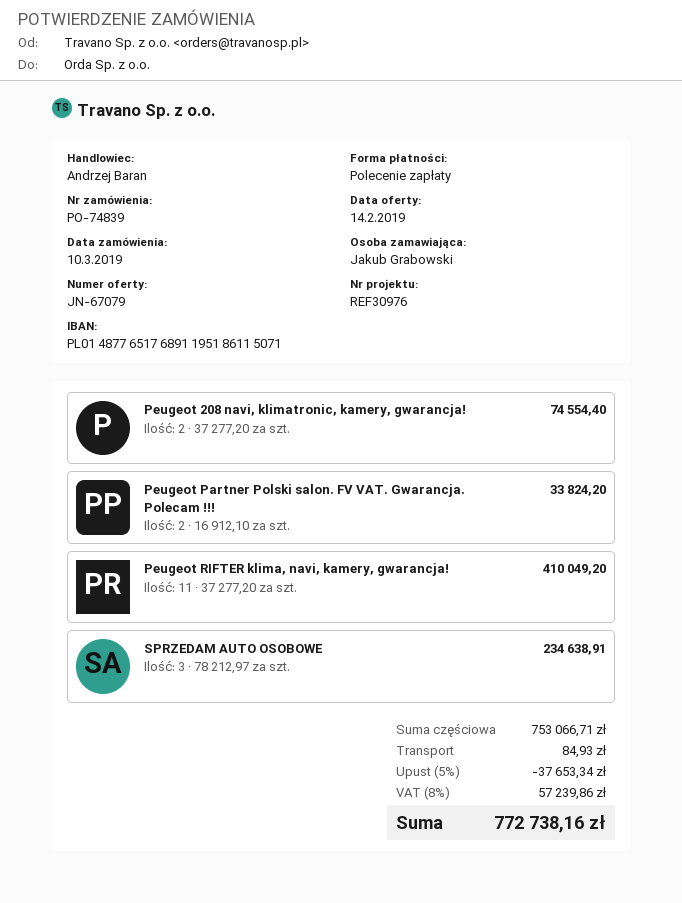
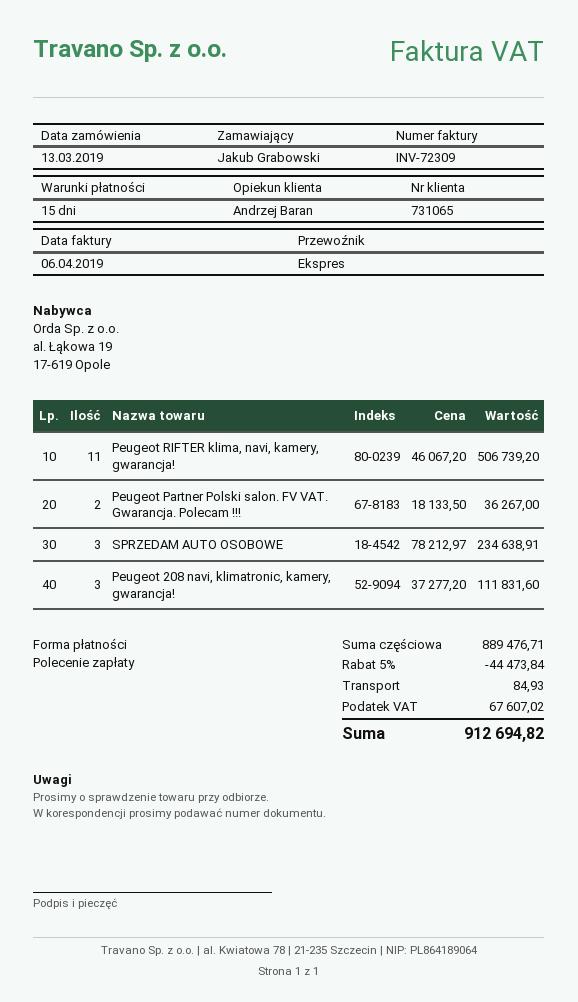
order date: 2019-03-10 -> 2019-03-13
Peugeot 208 navi, klimatronic, kamery, gwarancja!: 2 x 37277.20 = 74554.40 -> 3 x 37277.20 = 111831.60
Peugeot Partner Polski salon. FV VAT. Gwarancja. Polecam !!!: 2 x 16912.10 = 33824.20 -> 2 x 18133.50 = 36267.00
Peugeot RIFTER klima, navi, kamery, gwarancja!: 11 x 37277.20 = 410049.20 -> 11 x 46067.20 = 506739.20
subtotal: 753066.71 -> 889476.71
discount: 5% = 37653.34 -> 5% = 44473.84
tax: 57239.86 -> 67607.02
total: 772738.16 -> 912694.82

